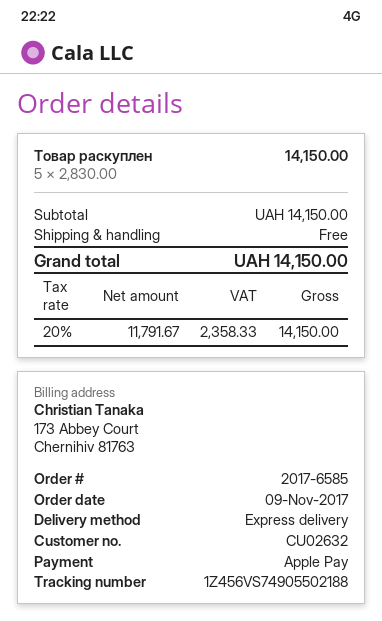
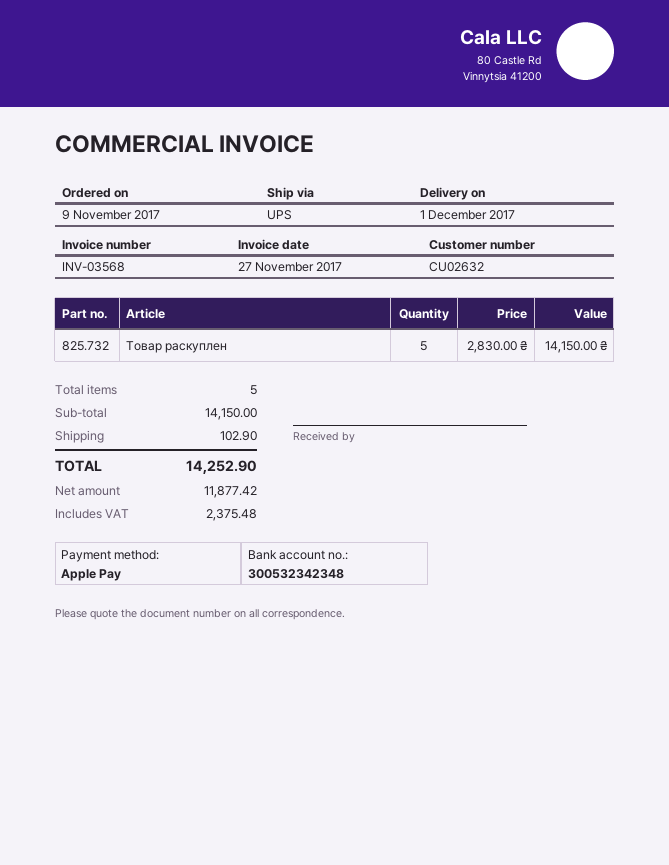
shipping method: express -> UPS
shipping: 0.00 -> 102.90
net: 11791.67 -> 11877.42
tax: 2358.33 -> 2375.48
total: 14150.00 -> 14252.90

